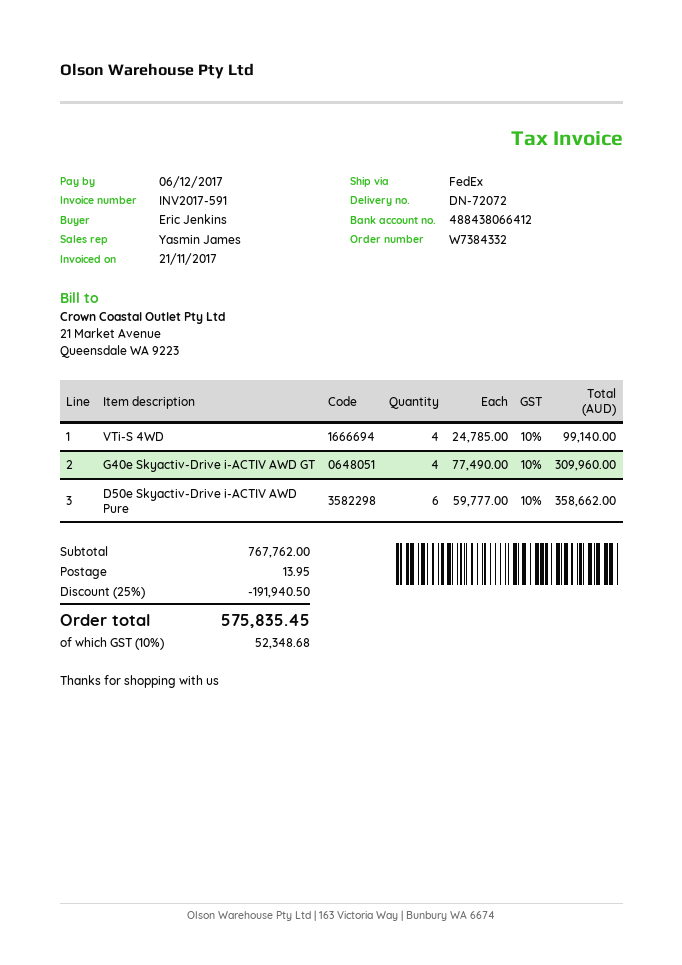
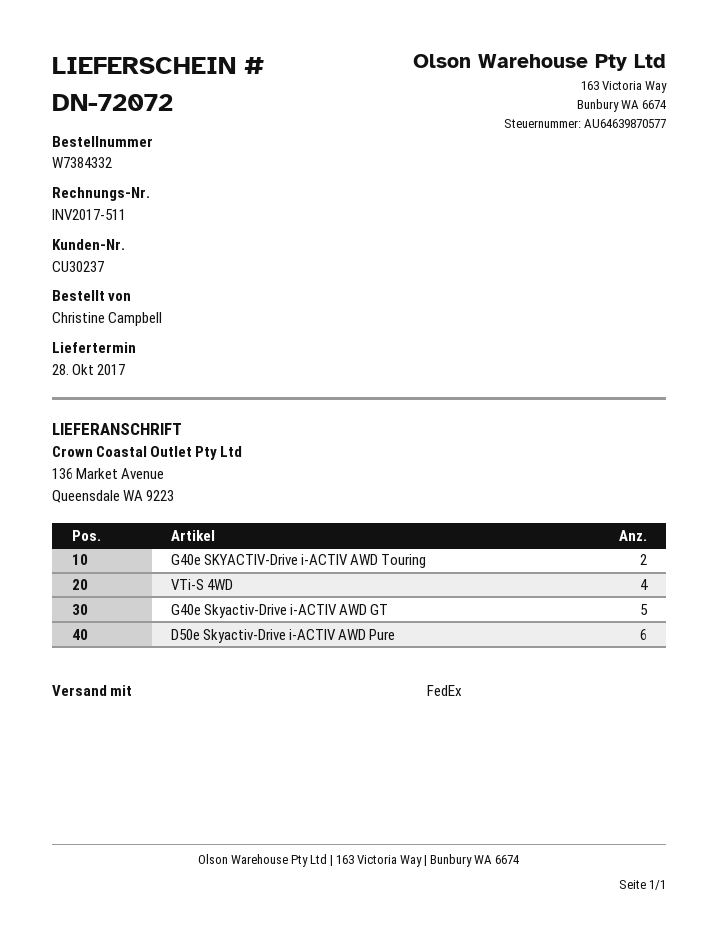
invoice number: INV2017-591 -> INV2017-511
ordered by: Eric Jenkins -> Christine Campbell
G40e Skyactiv-Drive i-ACTIV AWD GT: 4 -> 5
G40e SKYACTIV-Drive i-ACTIV AWD Touring: none -> 2

